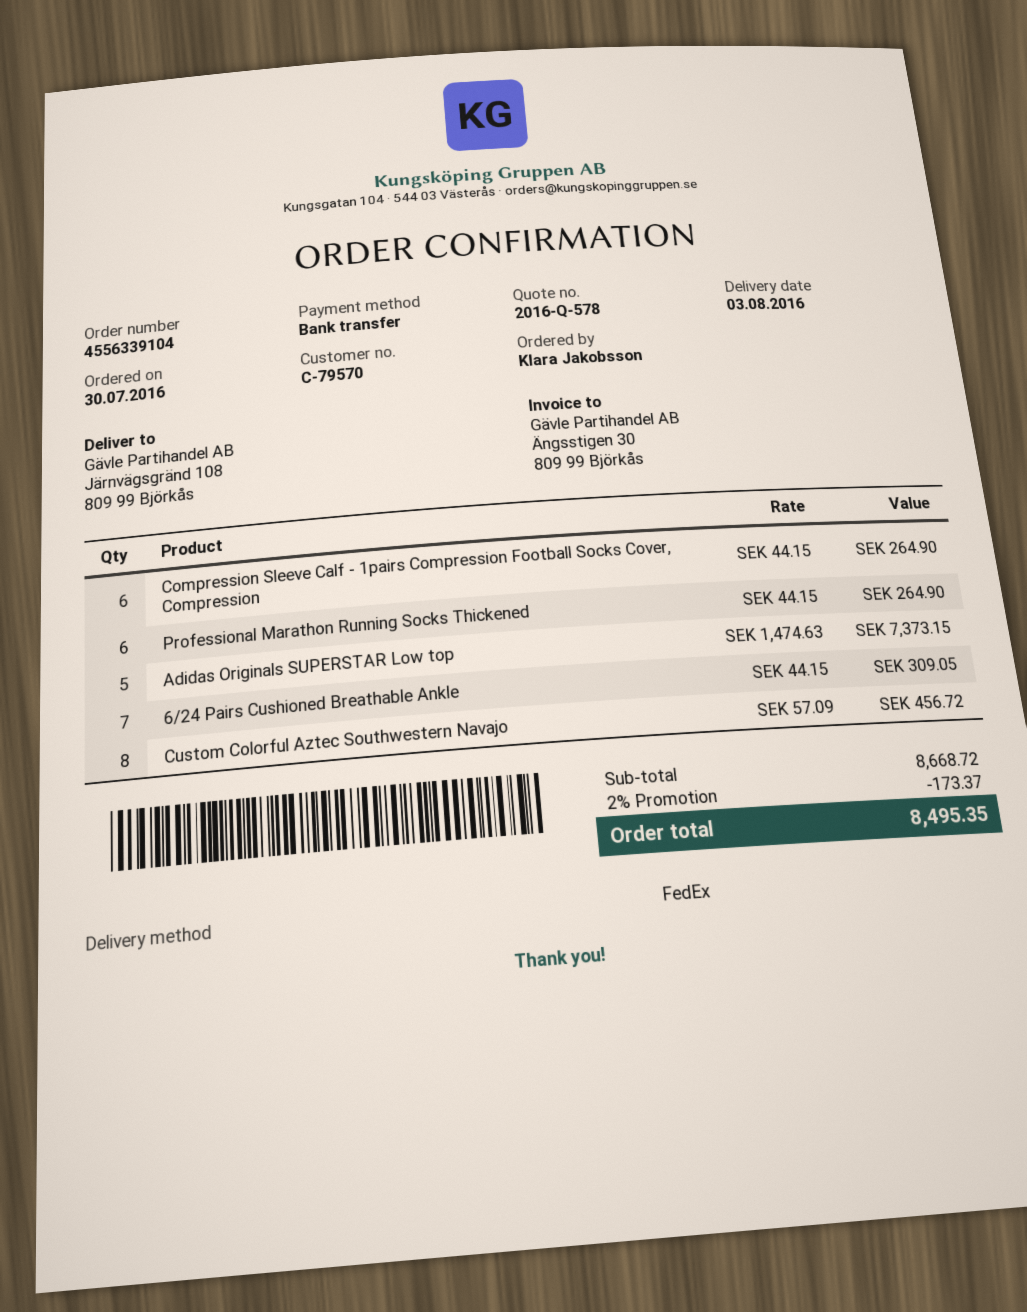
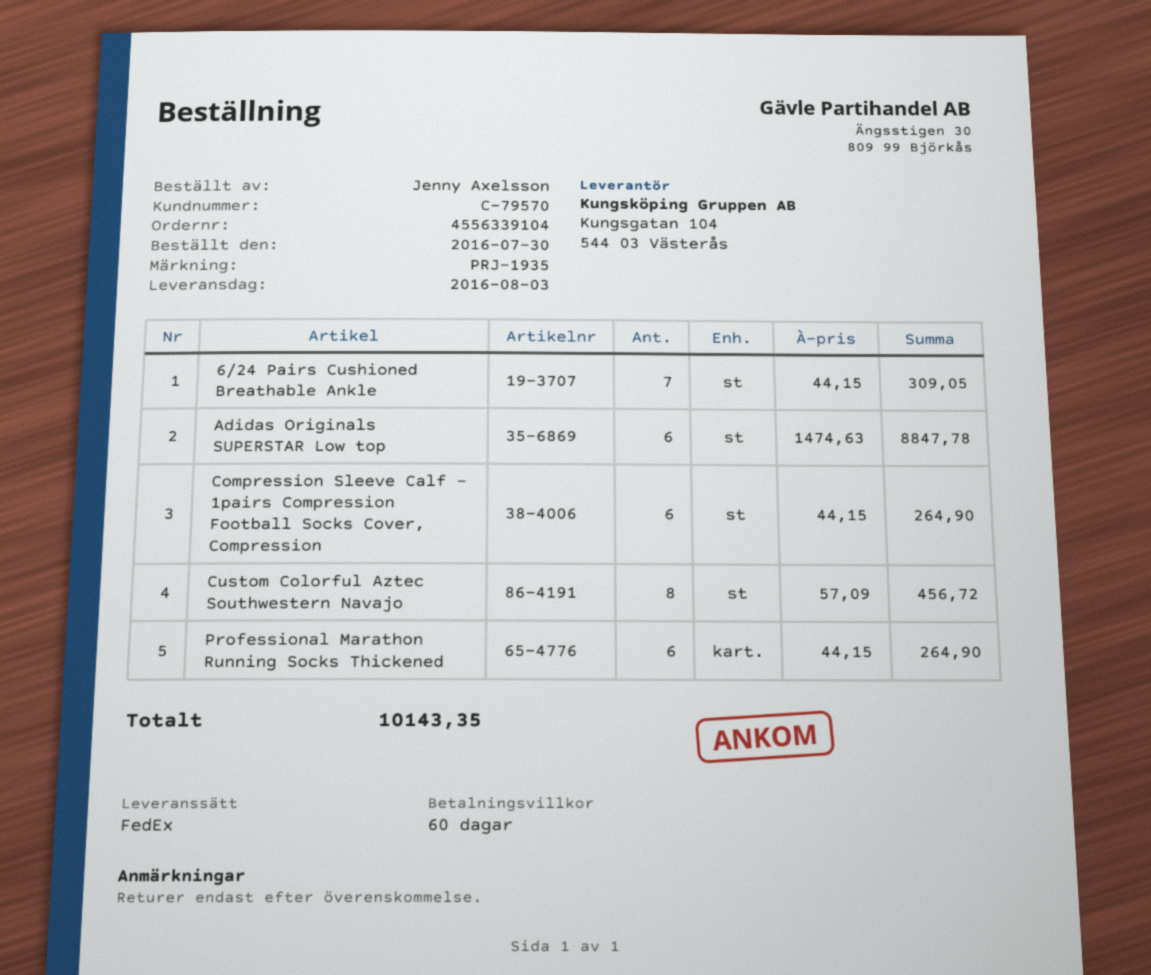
ordered by: Klara Jakobsson -> Jenny Axelsson
Adidas Originals SUPERSTAR Low top: 5 x 1474.63 = 7373.15 -> 6 x 1474.63 = 8847.78
discount: 2% = 173.37 -> none
total: 8495.35 -> 10143.35

